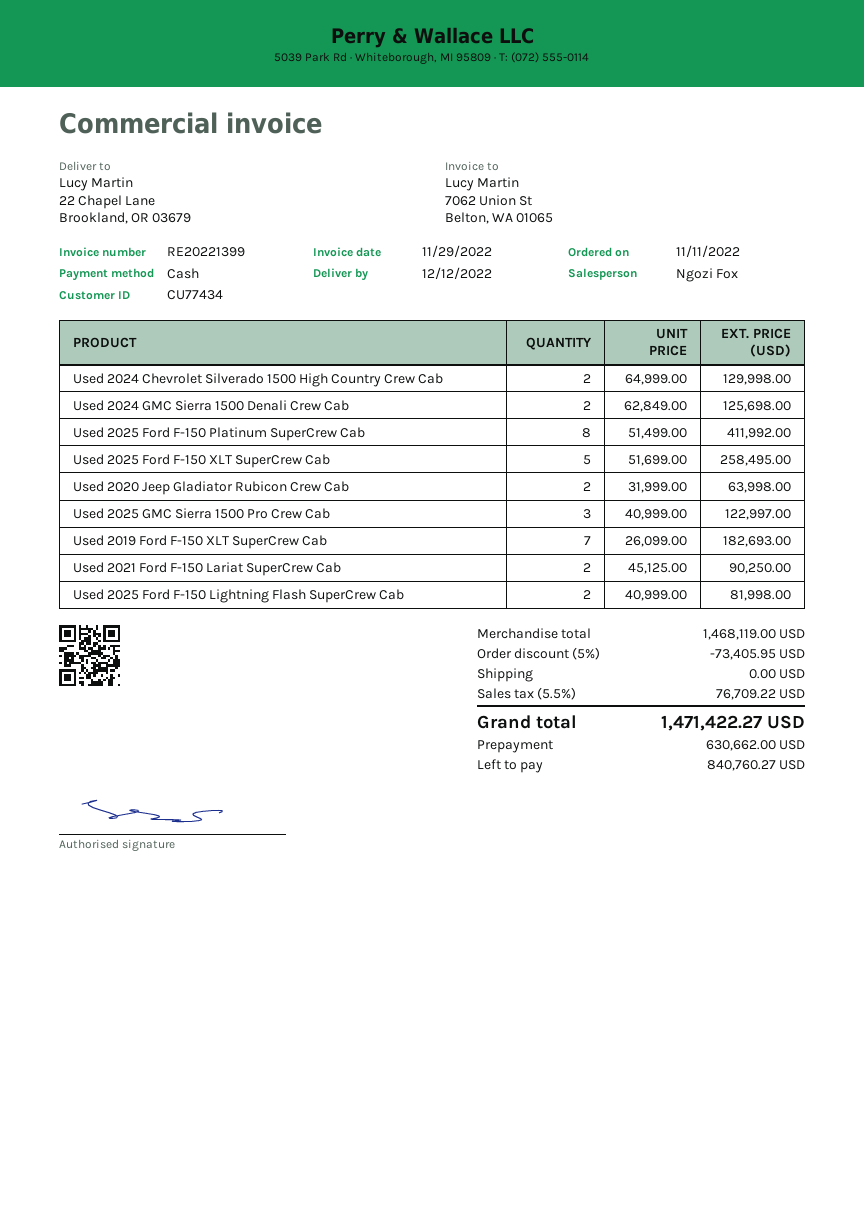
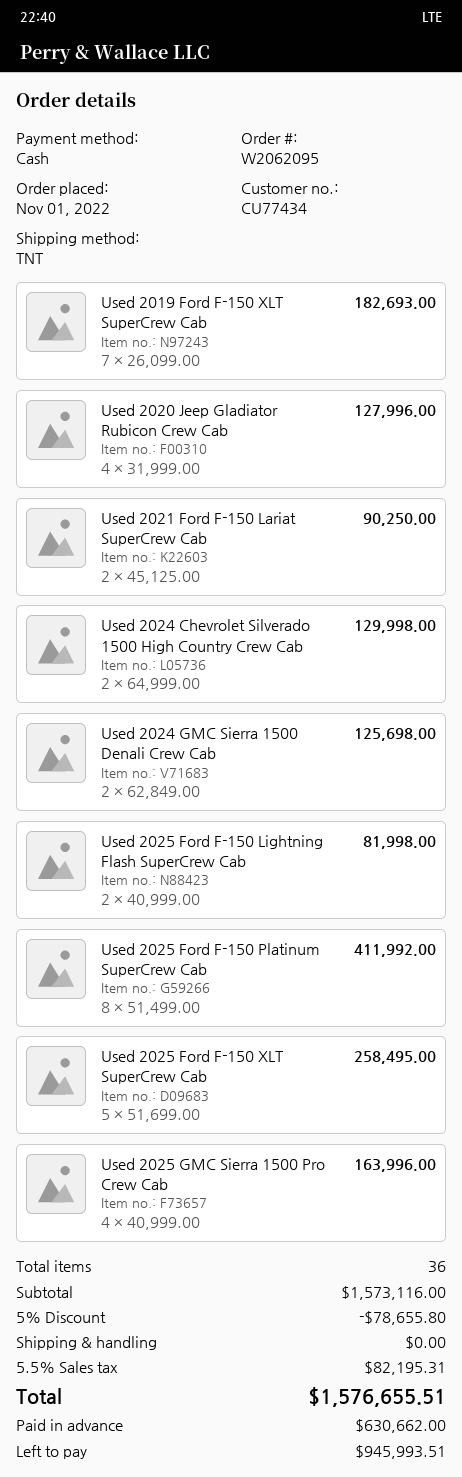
order date: 2022-11-11 -> 2022-11-01
Used 2020 Jeep Gladiator Rubicon Crew Cab: 2 x 31999.00 = 63998.00 -> 4 x 31999.00 = 127996.00
Used 2025 GMC Sierra 1500 Pro Crew Cab: 3 x 40999.00 = 122997.00 -> 4 x 40999.00 = 163996.00
subtotal: 1468119.00 -> 1573116.00
discount: 5% = 73405.95 -> 5% = 78655.80
tax: 5.5% = 76709.22 -> 5.5% = 82195.31
total: 1471422.27 -> 1576655.51
balance: 840760.27 -> 945993.51

